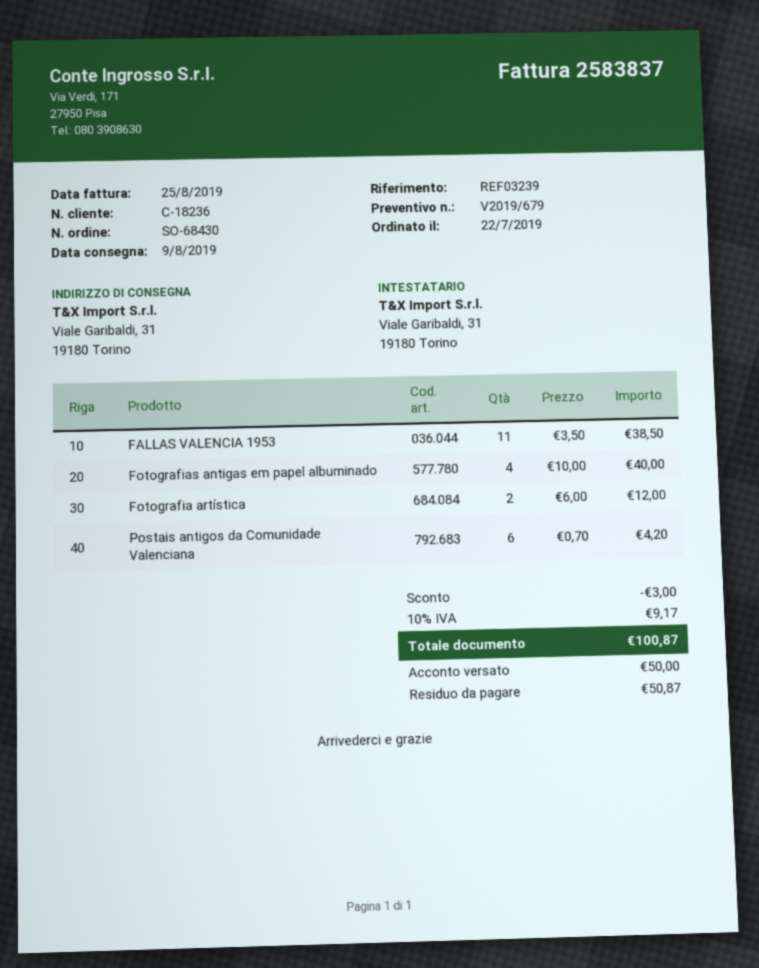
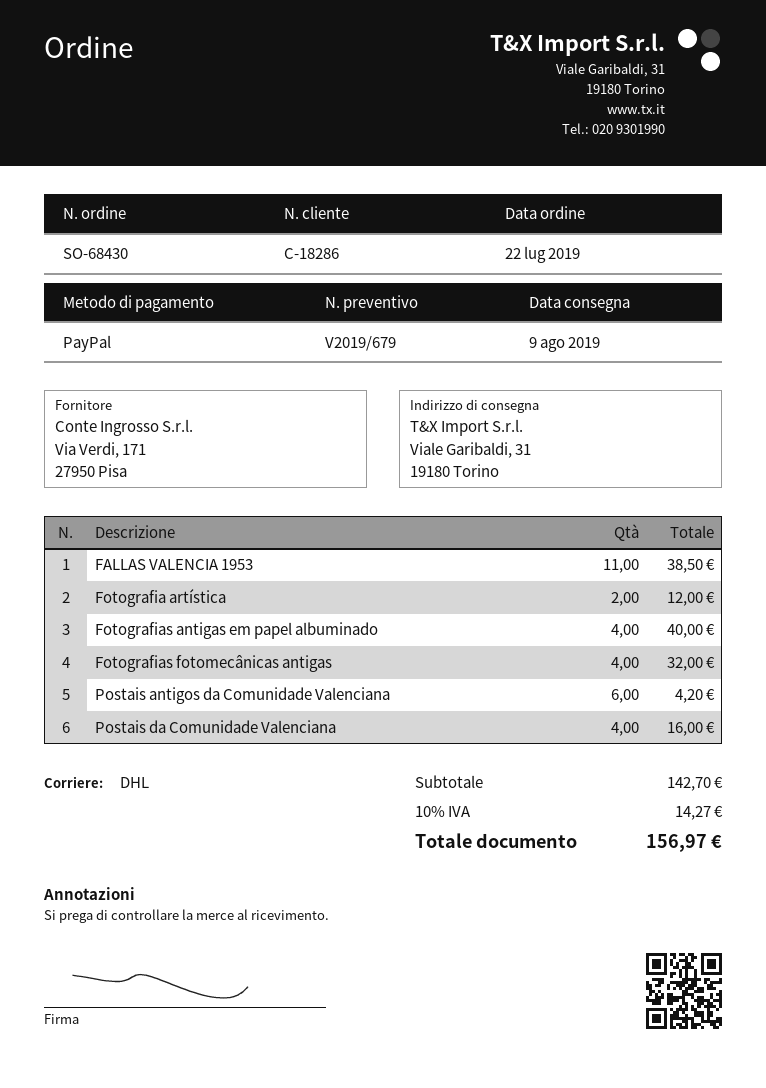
customer number: C-18236 -> C-18286
Fotografias fotomecânicas antigas: none -> 4 for 32.00
Postais da Comunidade Valenciana: none -> 4 for 16.00
discount: 3.00 -> none
tax: 10% = 9.17 -> 10% = 14.27
total: 100.87 -> 156.97

